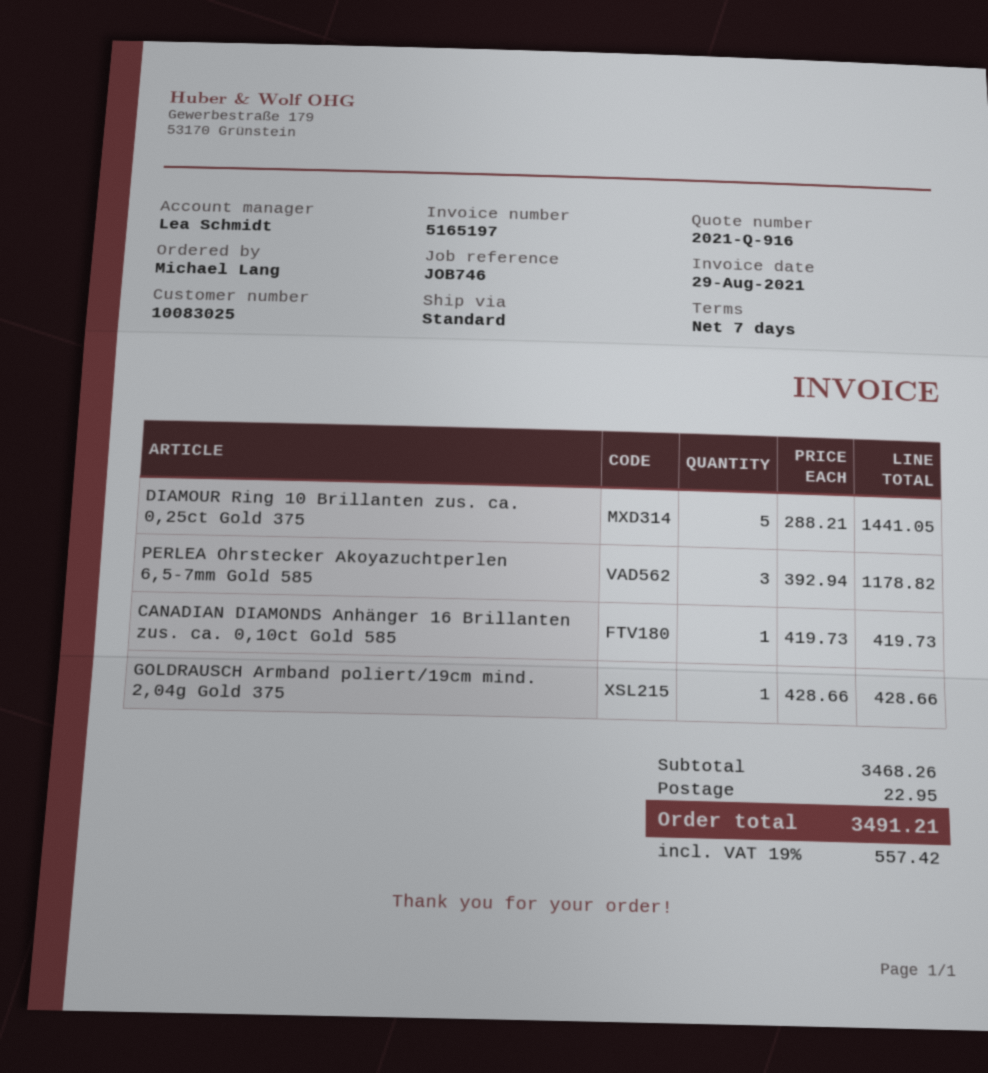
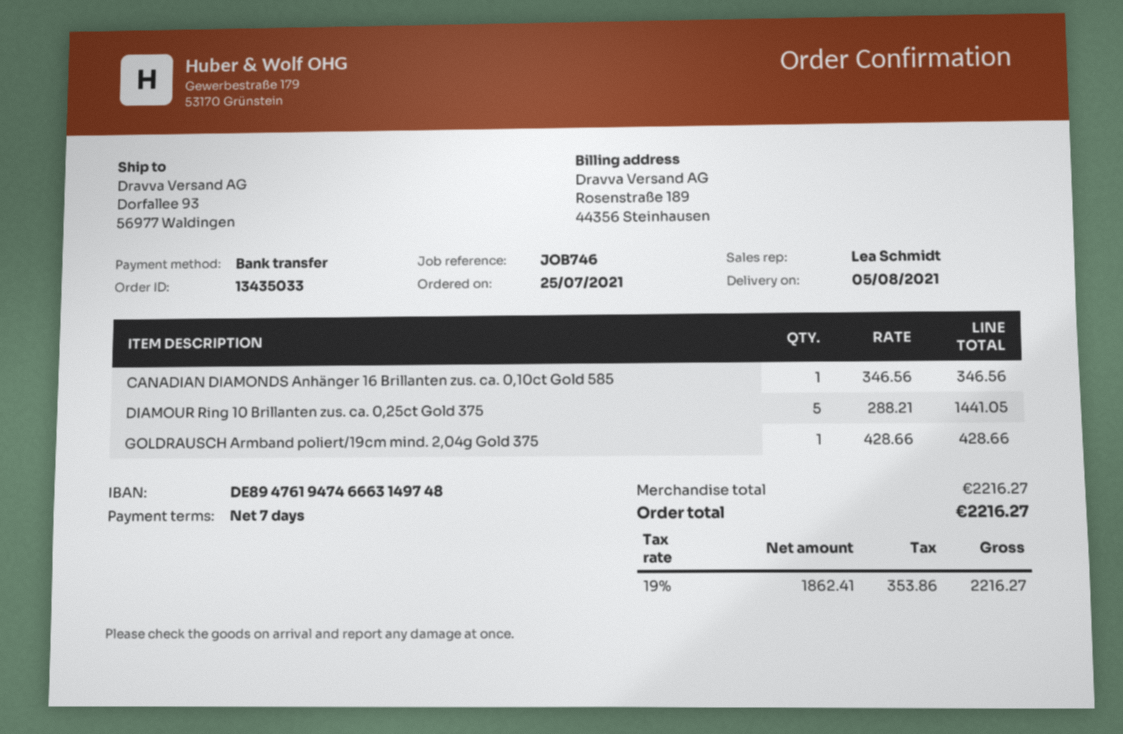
PERLEA Ohrstecker Akoyazuchtperlen 6,5-7mm Gold 585: 3 x 392.94 = 1178.82 -> none
CANADIAN DIAMONDS Anhänger 16 Brillanten zus. ca. 0,10ct Gold 585: 1 x 419.73 = 419.73 -> 1 x 346.56 = 346.56
subtotal: 3468.26 -> 2216.27
shipping: 22.95 -> none
tax: 19% = 557.42 -> 19% = 353.86
total: 3491.21 -> 2216.27

